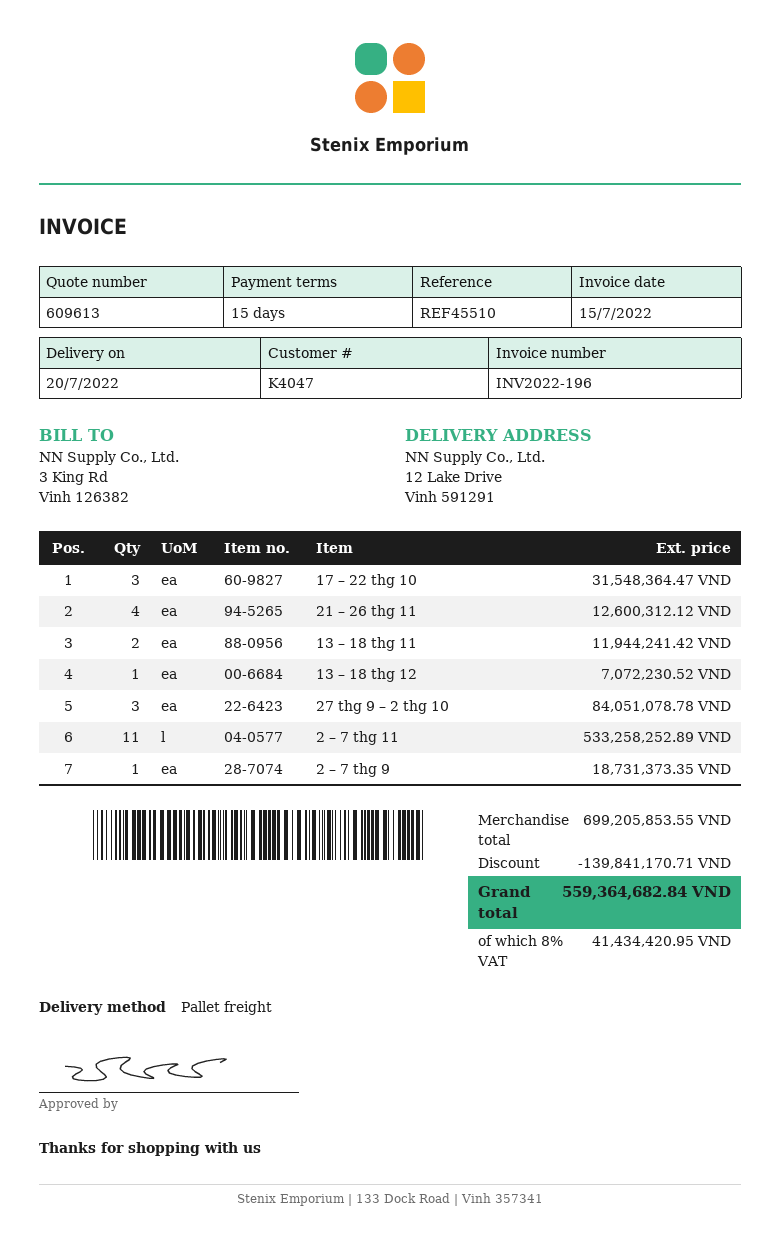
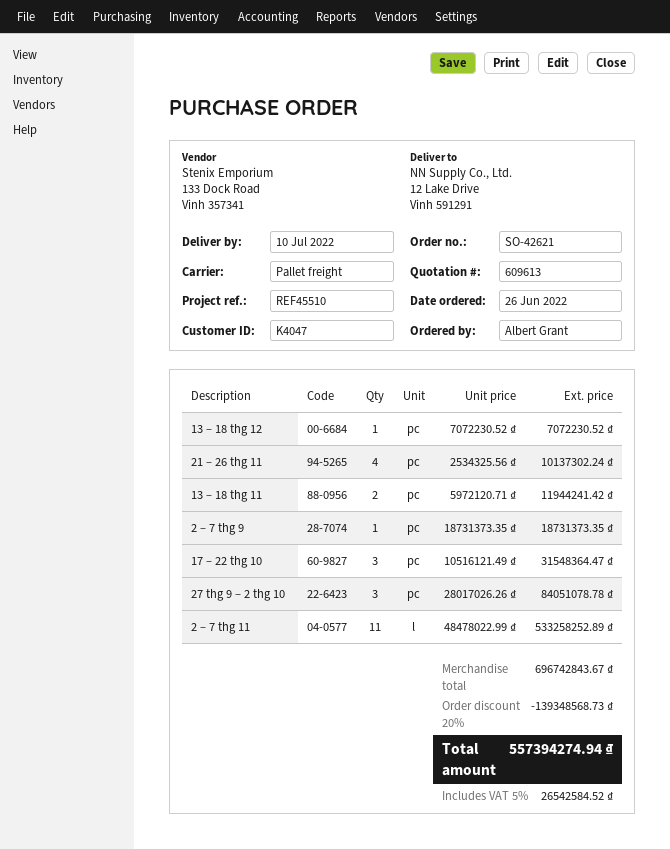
delivery date: 2022-07-20 -> 2022-07-10
21 – 26 thg 11: 4 for 12600312.12 -> 4 for 10137302.24
subtotal: 699205853.55 -> 696742843.67
discount: 139841170.71 -> 139348568.73
tax: 8% = 41434420.95 -> 5% = 26542584.52
total: 559364682.84 -> 557394274.94

